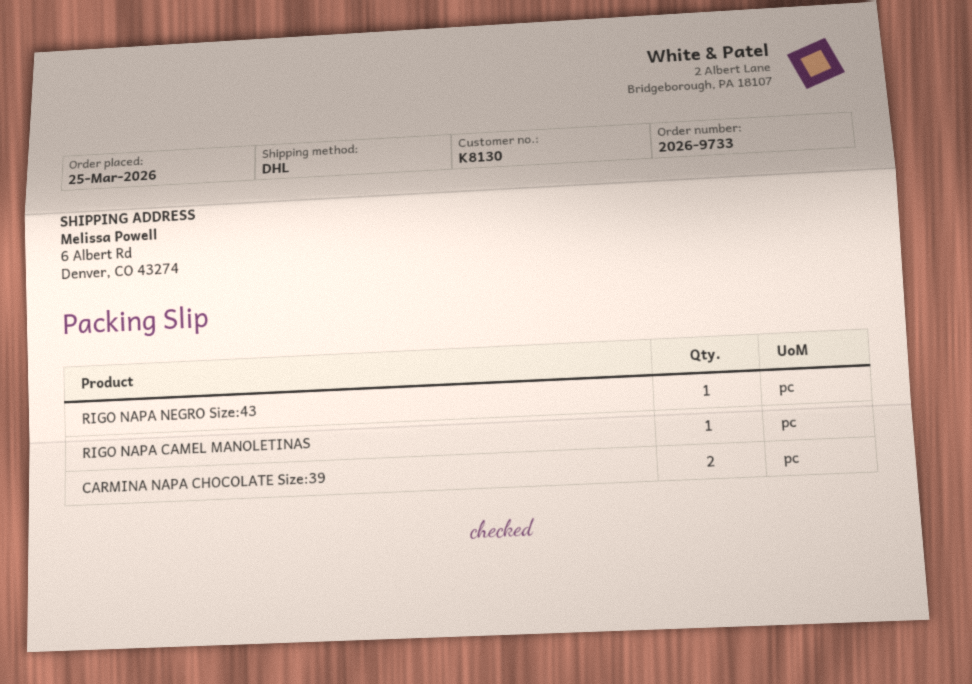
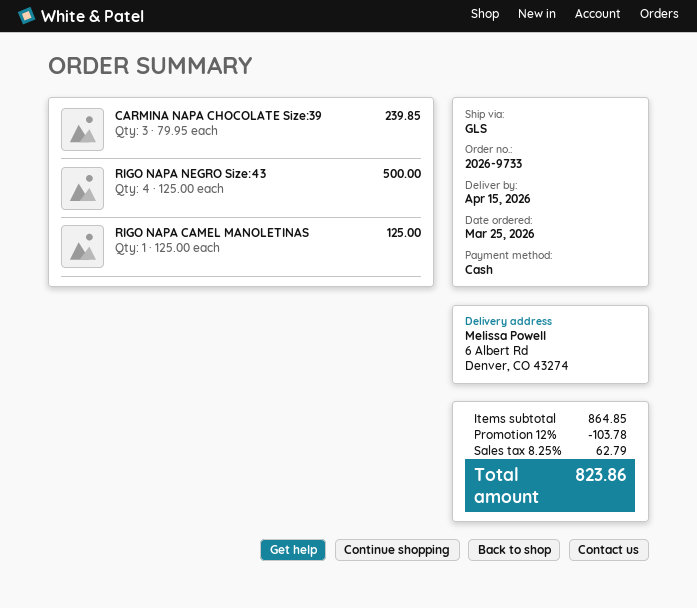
shipping method: DHL -> GLS
RIGO NAPA NEGRO Size:43: 1 -> 4
CARMINA NAPA CHOCOLATE Size:39: 2 -> 3

